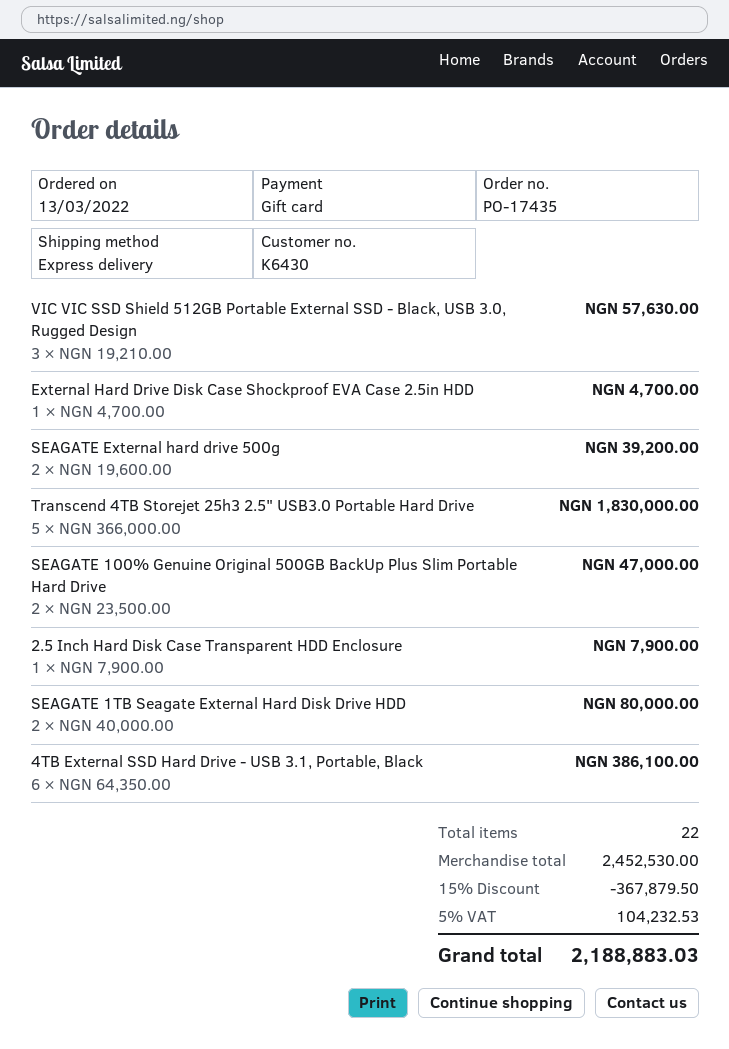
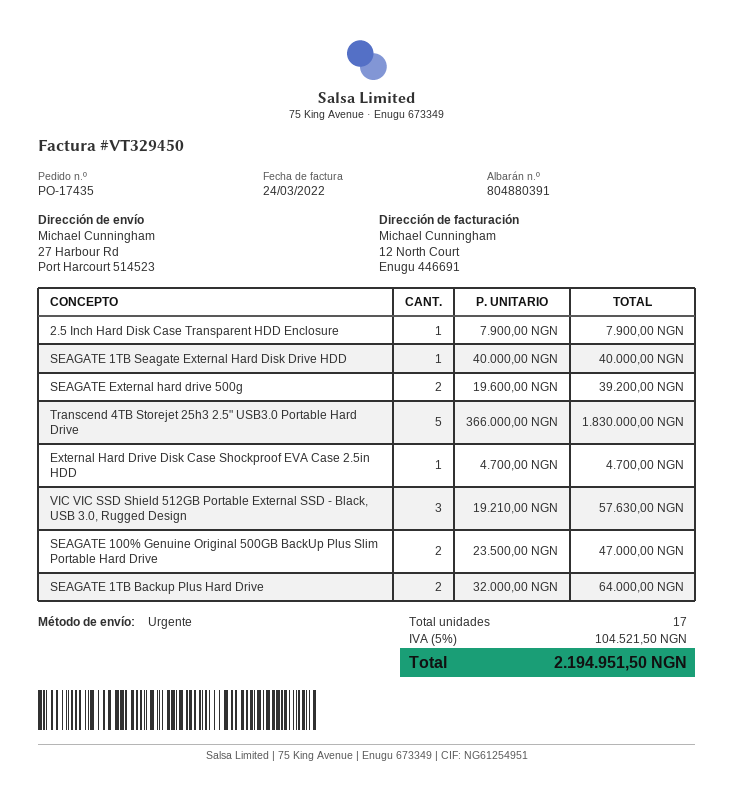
SEAGATE 1TB Seagate External Hard Disk Drive HDD: 2 x 40000.00 = 80000.00 -> 1 x 40000.00 = 40000.00
4TB External SSD Hard Drive - USB 3.1, Portable, Black: 6 x 64350.00 = 386100.00 -> none
SEAGATE 1TB Backup Plus Hard Drive: none -> 2 x 32000.00 = 64000.00
total quantity: 22 -> 17
discount: 15% = 367879.50 -> none
tax: 5% = 104232.53 -> 5% = 104521.50
total: 2188883.03 -> 2194951.50

